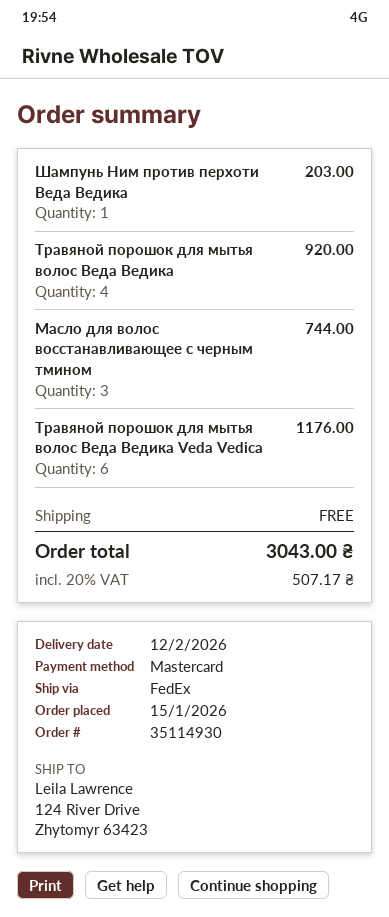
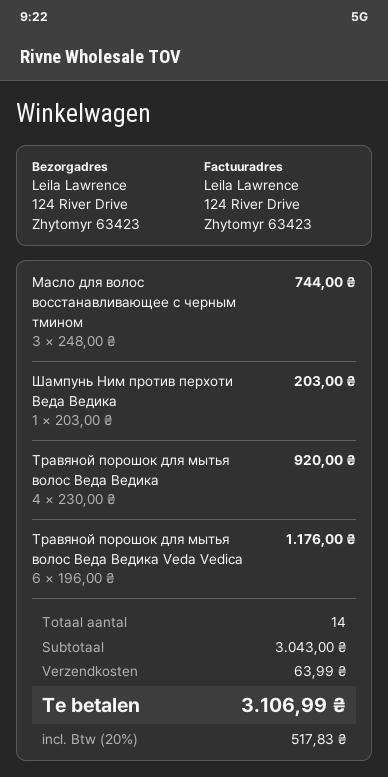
shipping: 0.00 -> 63.99
tax: 20% = 507.17 -> 20% = 517.83
total: 3043.00 -> 3106.99

